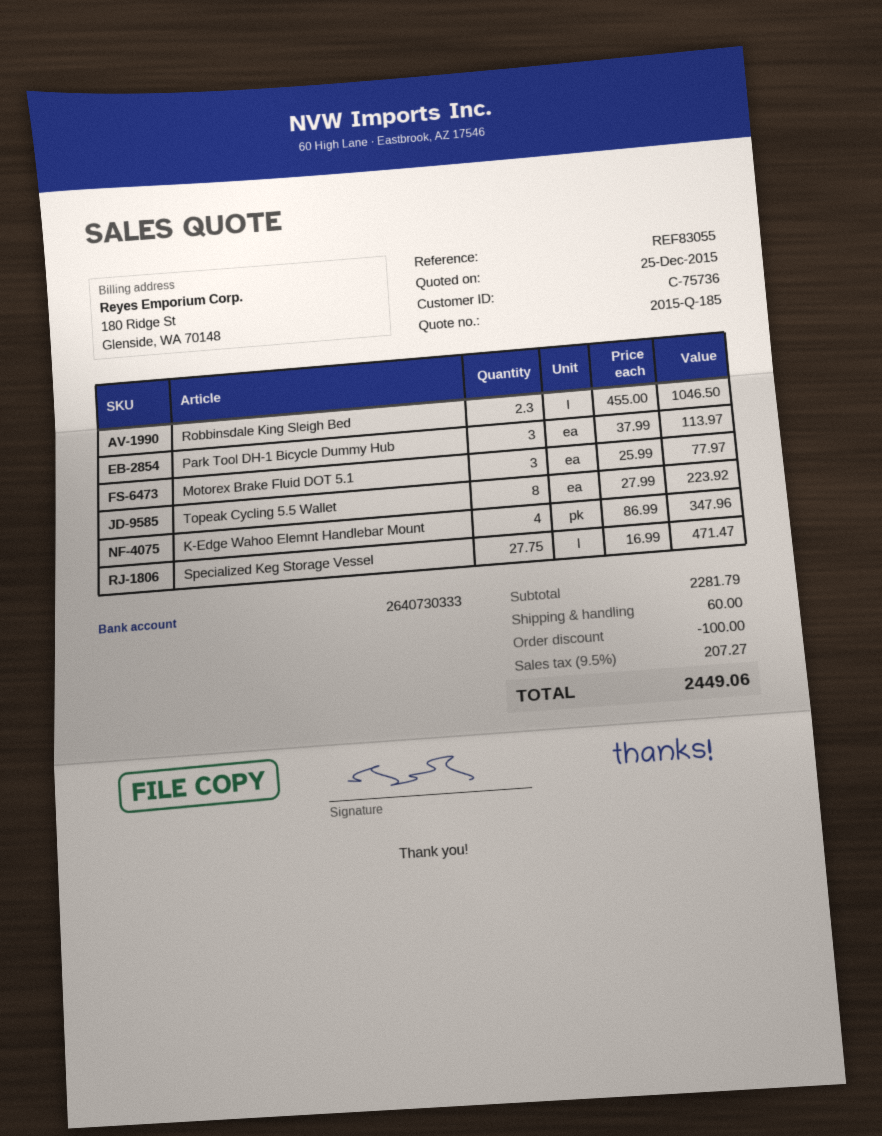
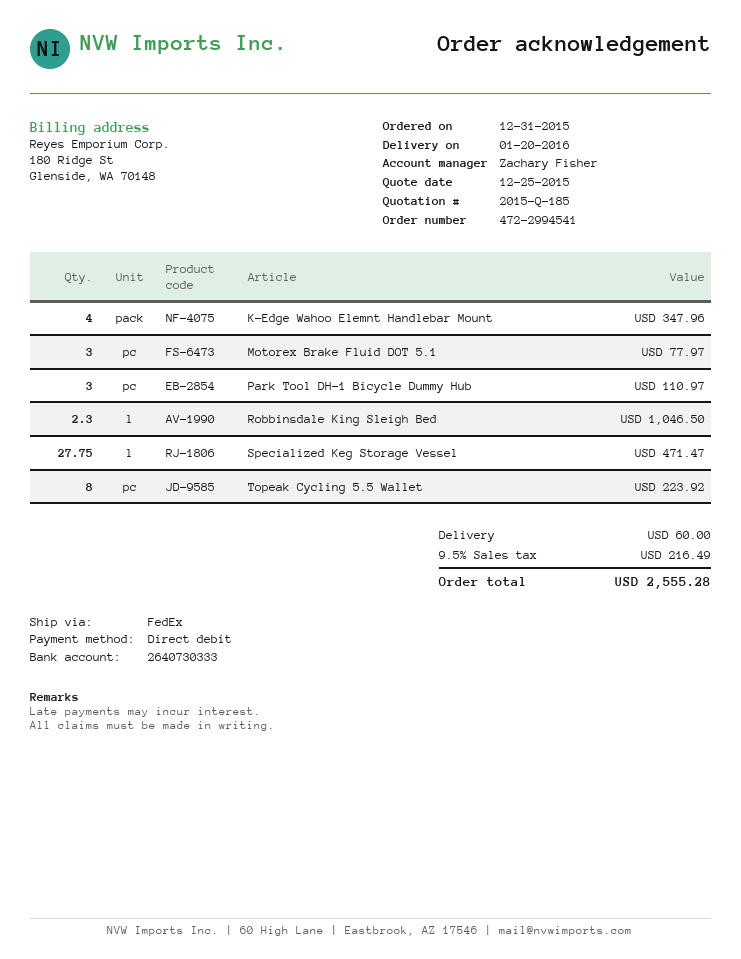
Park Tool DH-1 Bicycle Dummy Hub: 3 for 113.97 -> 3 for 110.97
discount: 100.00 -> none
tax: 9.5% = 207.27 -> 9.5% = 216.49
total: 2449.06 -> 2555.28

